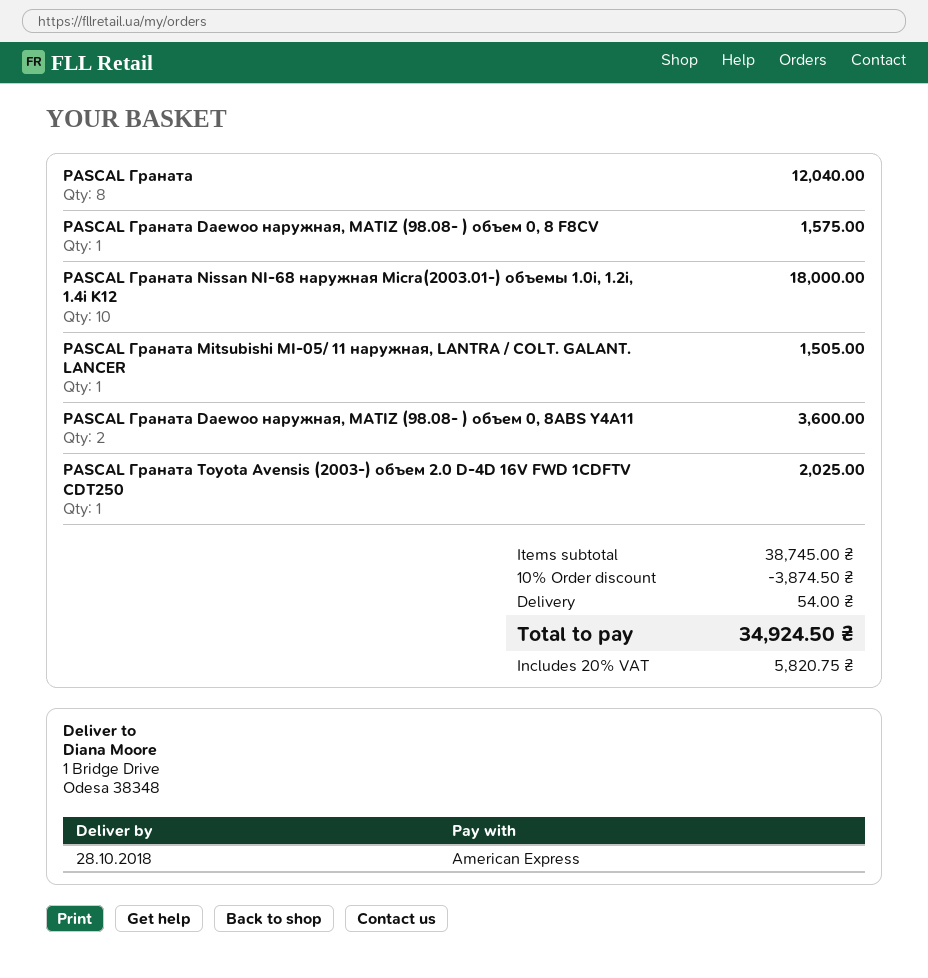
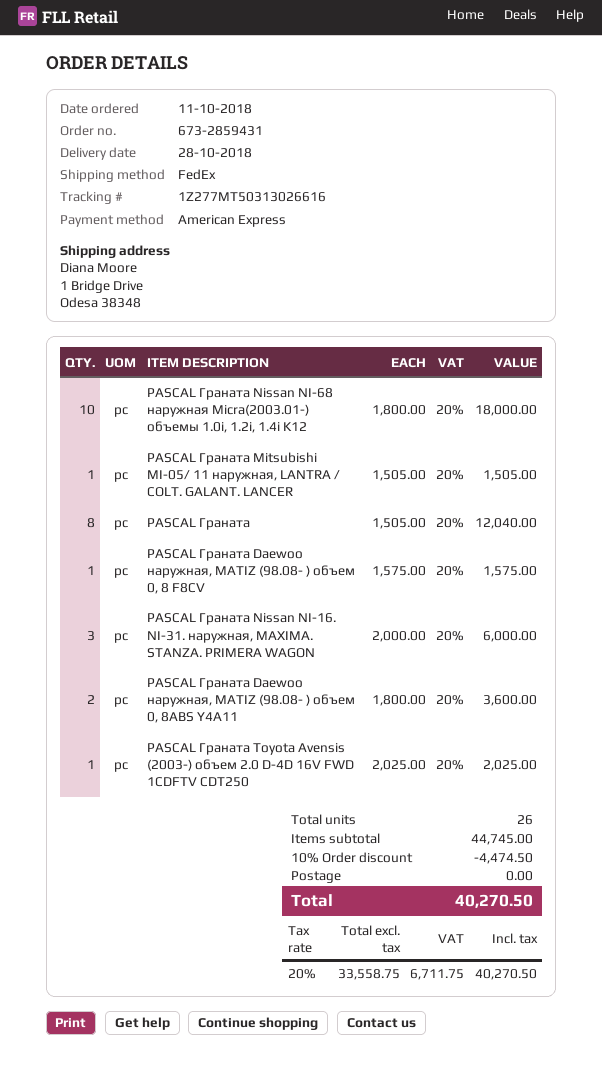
PASCAL Граната Nissan NI-16. NI-31. наружная, MAXIMA. STANZA. PRIMERA WAGON: none -> 3 for 6000.00
subtotal: 38745.00 -> 44745.00
discount: 10% = 3874.50 -> 10% = 4474.50
shipping: 54.00 -> 0.00
tax: 20% = 5820.75 -> 20% = 6711.75
total: 34924.50 -> 40270.50

